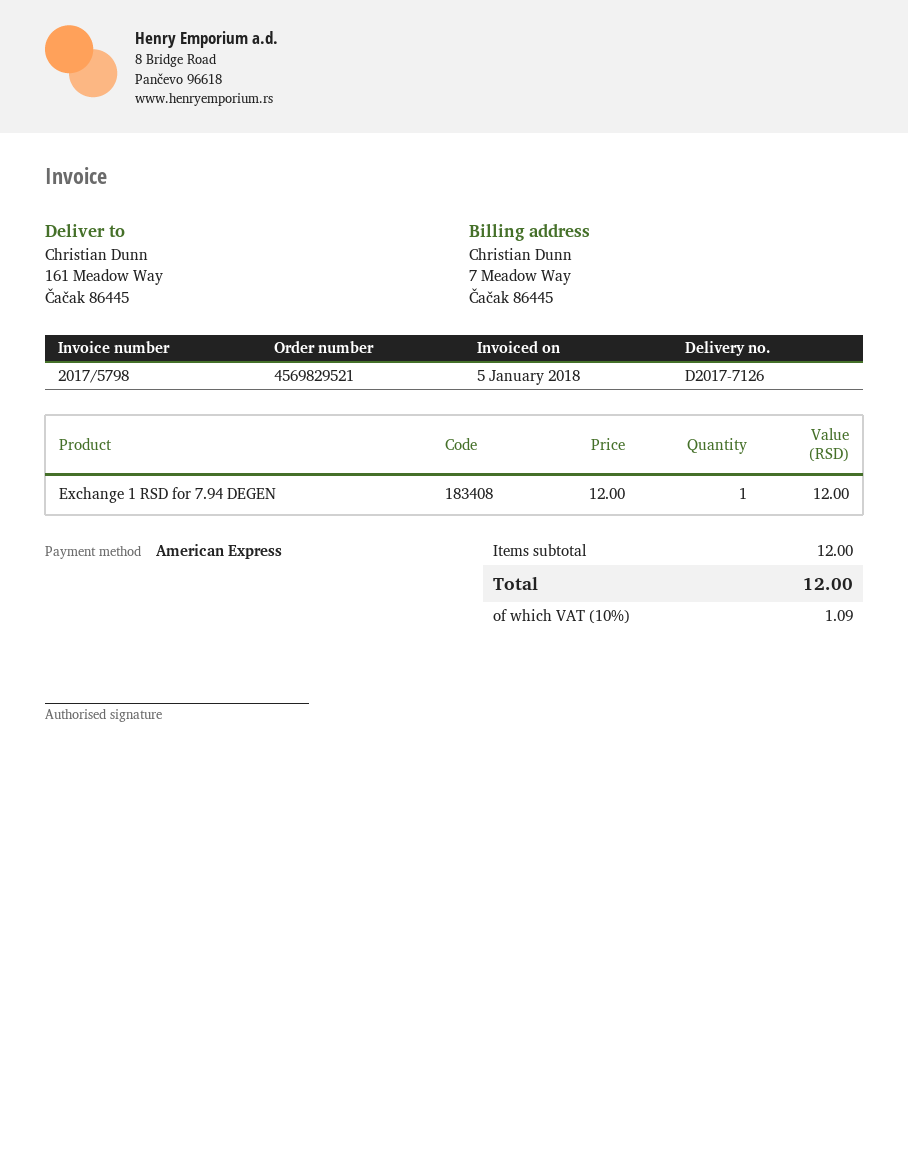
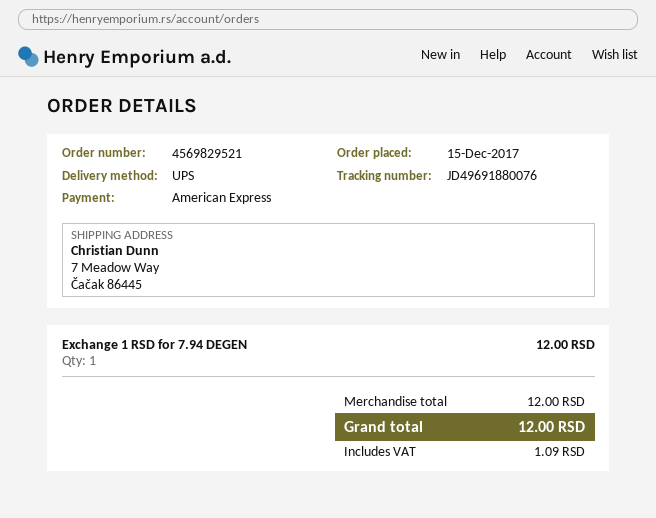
ship to: 161 Meadow Way, Čačak 86445 -> 7 Meadow Way, Čačak 86445

